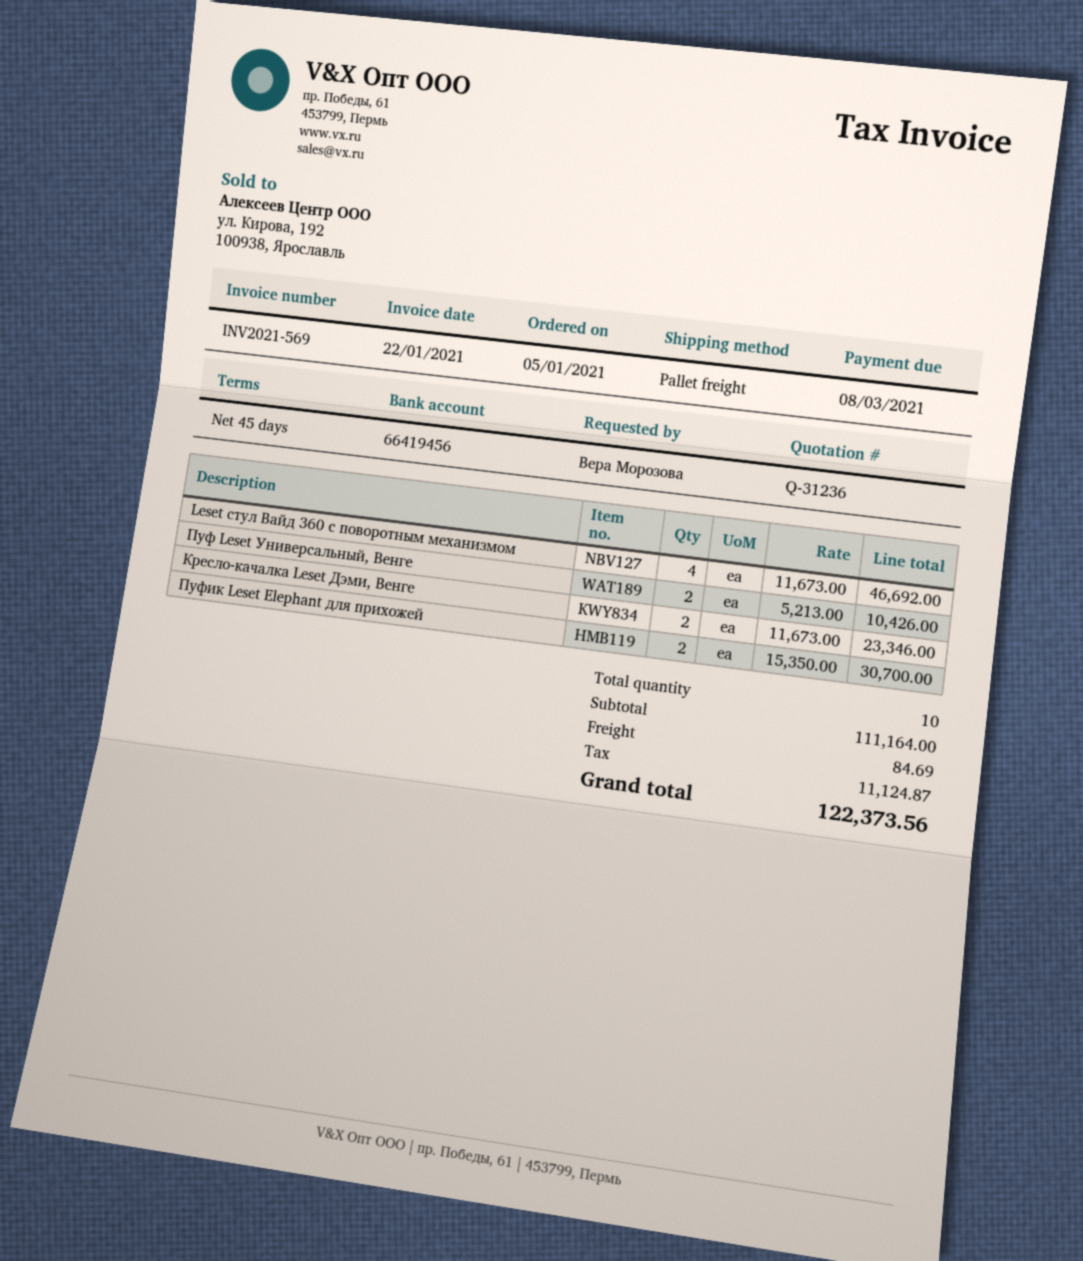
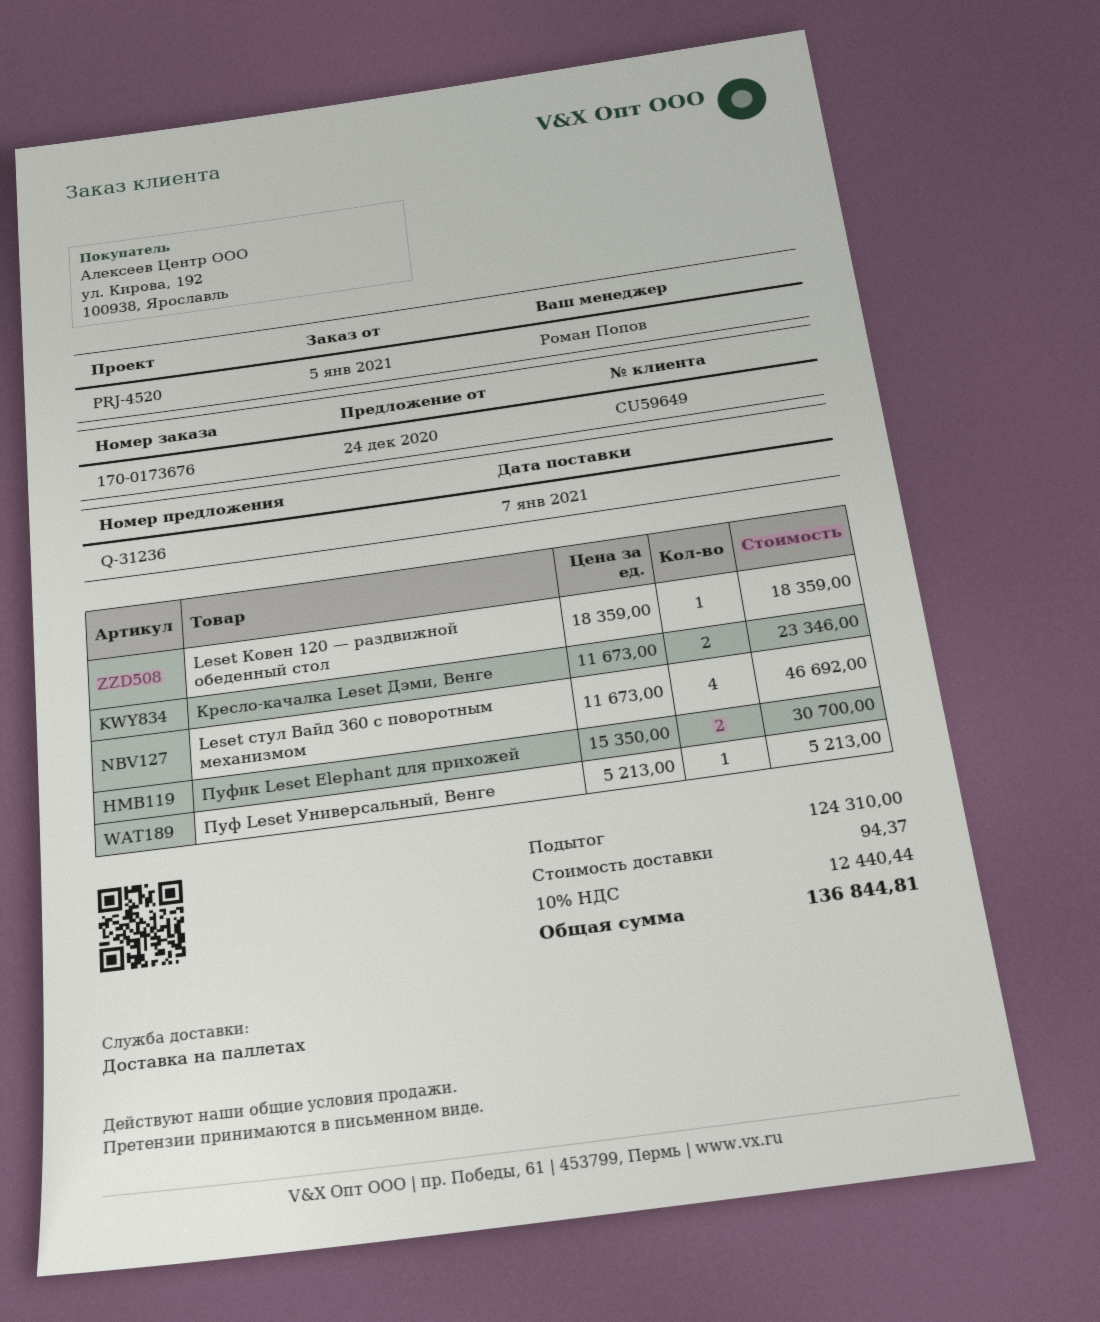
Пуф Leset Универсальный, Венге: 2 x 5213.00 = 10426.00 -> 1 x 5213.00 = 5213.00
Leset Ковен 120 — раздвижной обеденный стол: none -> 1 x 18359.00 = 18359.00
subtotal: 111164.00 -> 124310.00
shipping: 84.69 -> 94.37
tax: 11124.87 -> 12440.44
total: 122373.56 -> 136844.81

